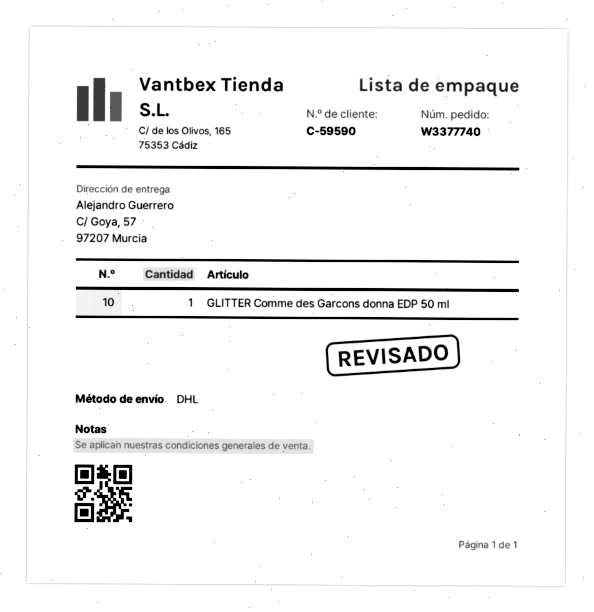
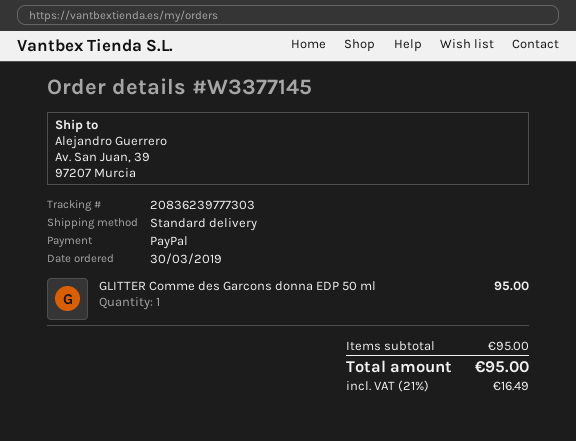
order number: W3377740 -> W3377145
shipping method: DHL -> standard
ship to: C/ Goya, 57, 97207 Murcia -> Av. San Juan, 39, 97207 Murcia

